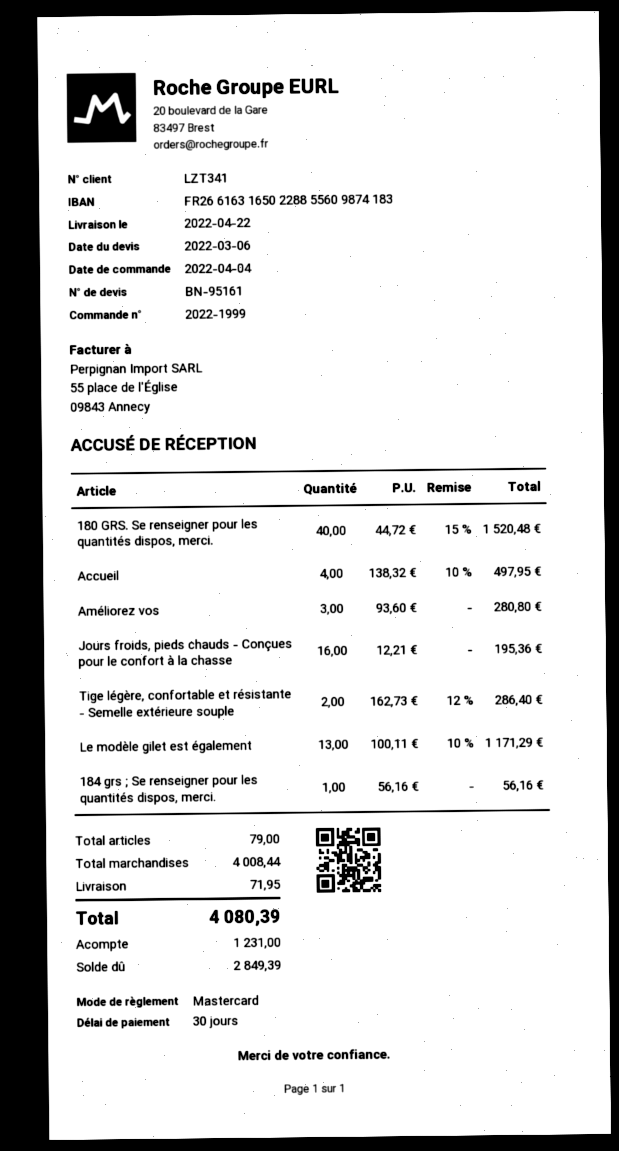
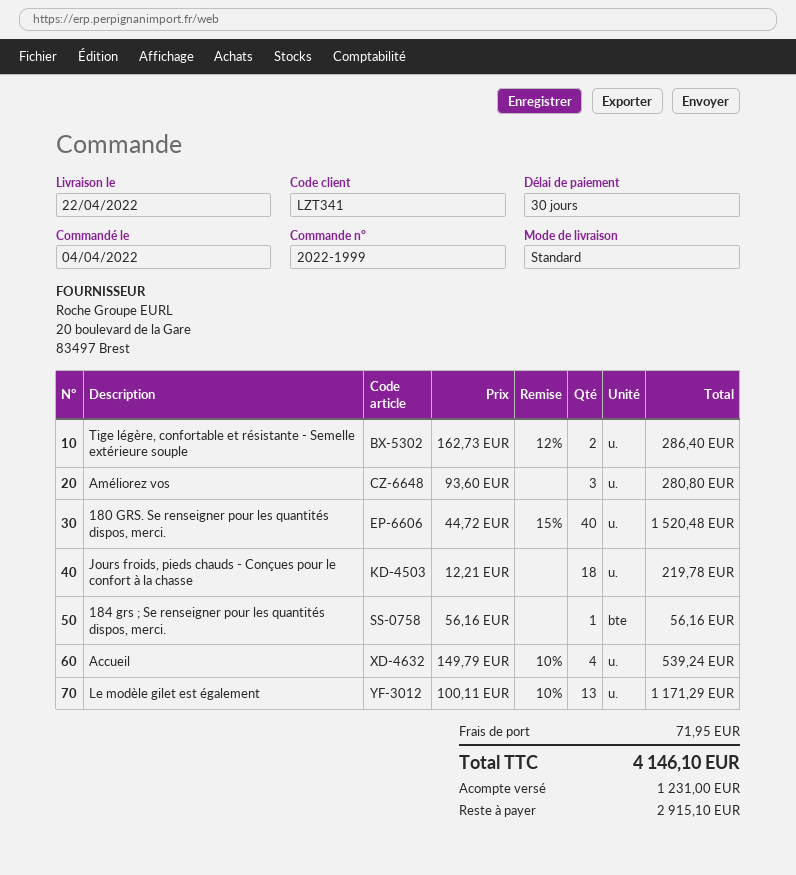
Accueil: 4 x 138.32 - 10% = 497.95 -> 4 x 149.79 - 10% = 539.24
Jours froids, pieds chauds - Conçues pour le confort à la chasse: 16 x 12.21 = 195.36 -> 18 x 12.21 = 219.78
total: 4080.39 -> 4146.10
balance: 2849.39 -> 2915.10

